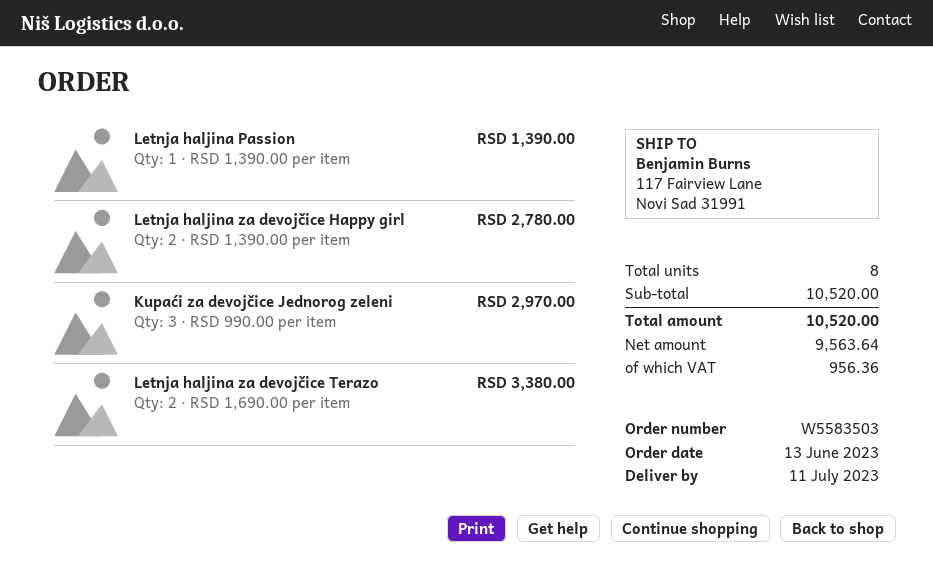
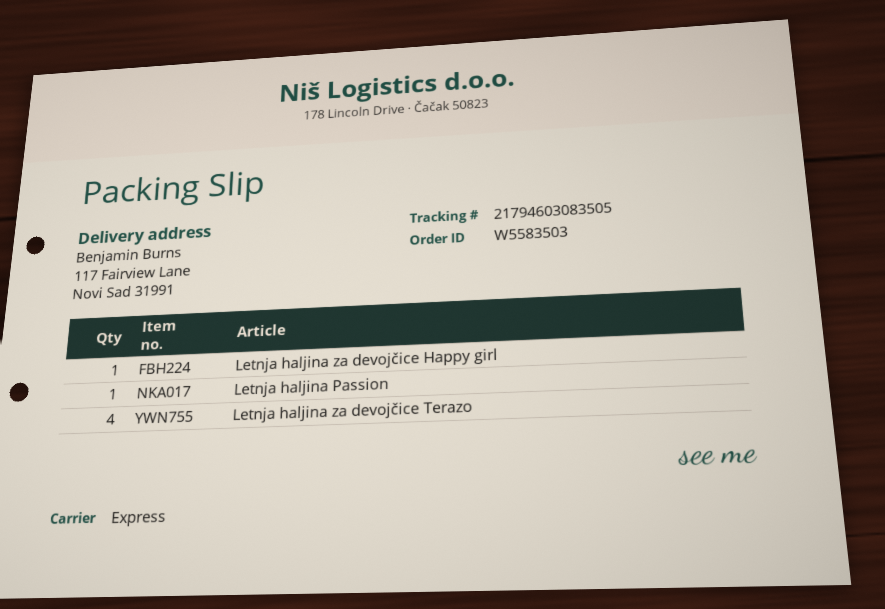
Letnja haljina za devojčice Happy girl: 2 -> 1
Kupaći za devojčice Jednorog zeleni: 3 -> none
Letnja haljina za devojčice Terazo: 2 -> 4

